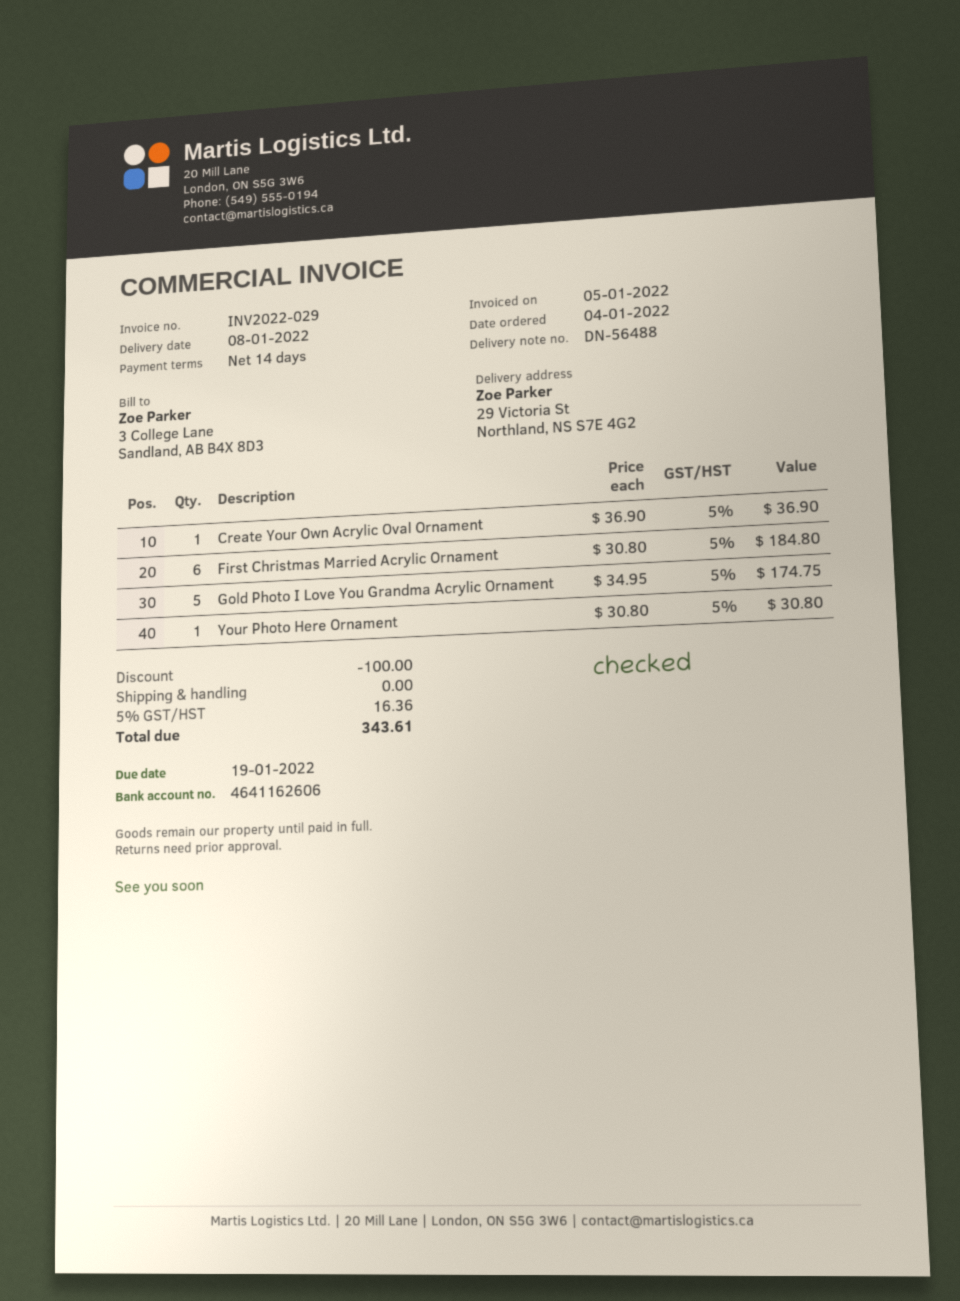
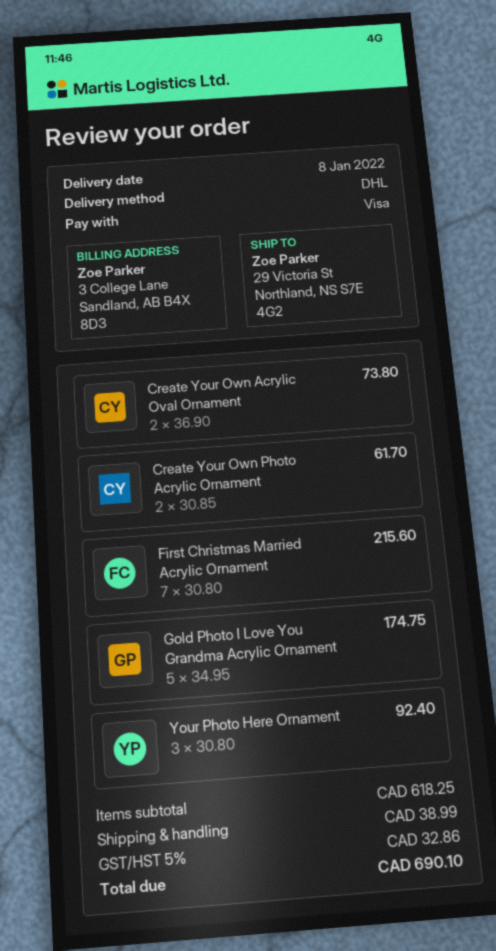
Create Your Own Acrylic Oval Ornament: 1 x 36.90 = 36.90 -> 2 x 36.90 = 73.80
First Christmas Married Acrylic Ornament: 6 x 30.80 = 184.80 -> 7 x 30.80 = 215.60
Your Photo Here Ornament: 1 x 30.80 = 30.80 -> 3 x 30.80 = 92.40
Create Your Own Photo Acrylic Ornament: none -> 2 x 30.85 = 61.70
discount: 100.00 -> none
shipping: 0.00 -> 38.99
tax: 5% = 16.36 -> 5% = 32.86
total: 343.61 -> 690.10

